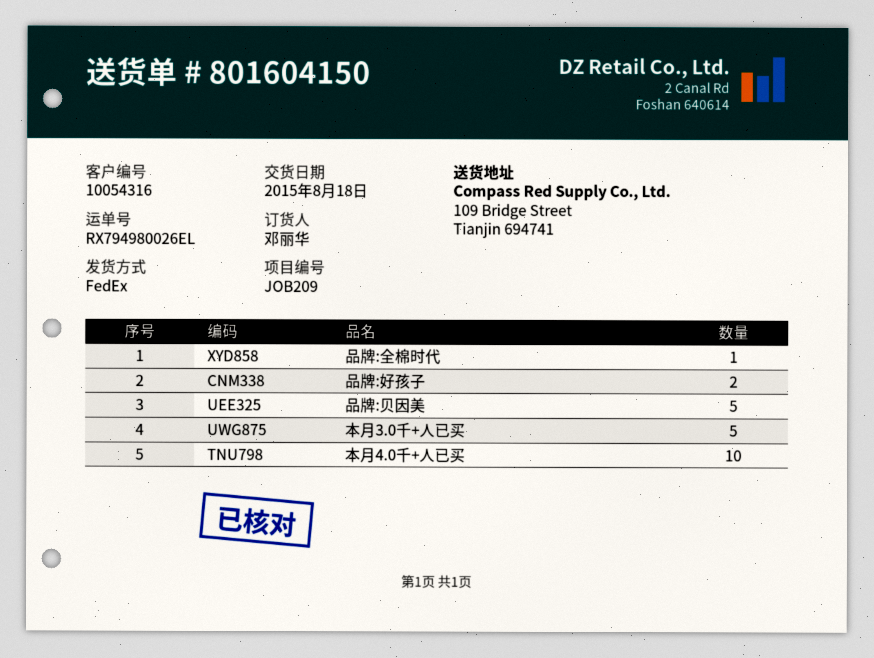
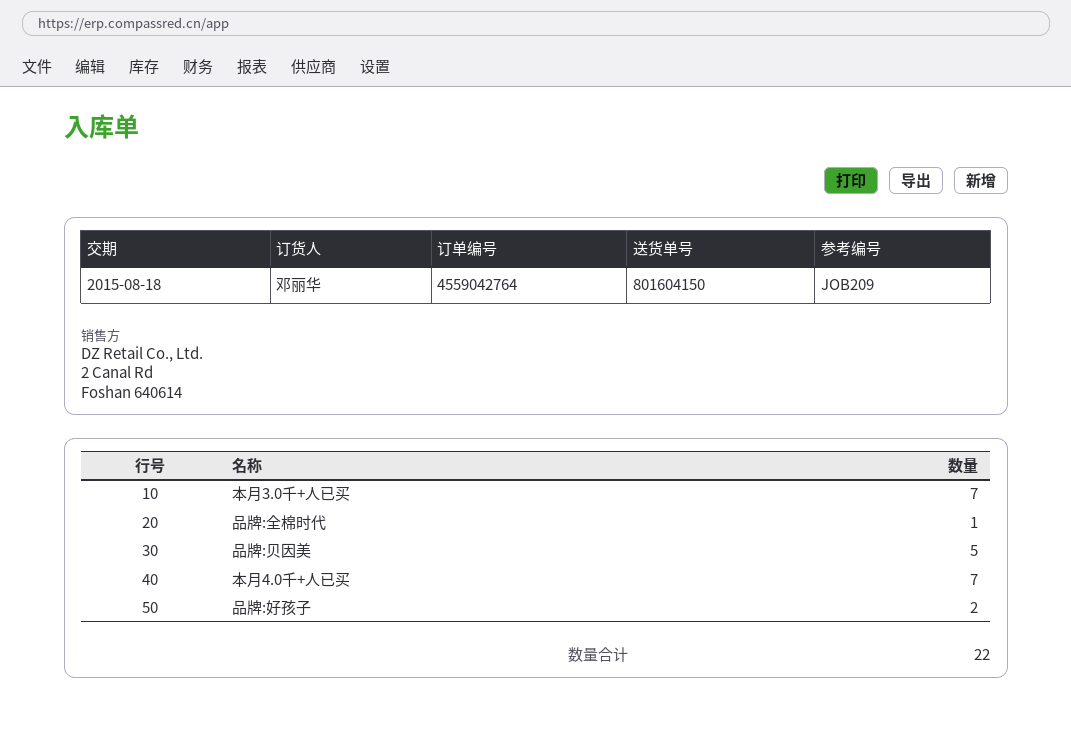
本月3.0千+人已买: 5 -> 7
本月4.0千+人已买: 10 -> 7

